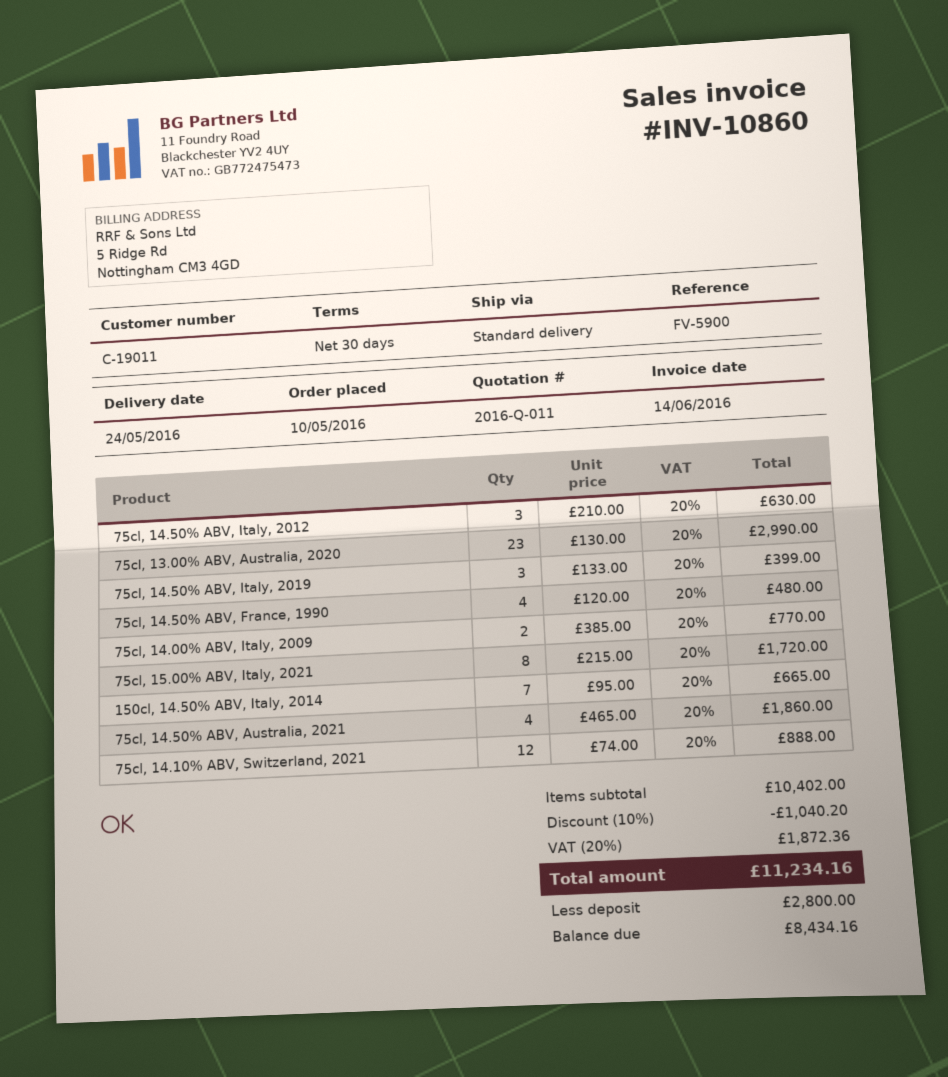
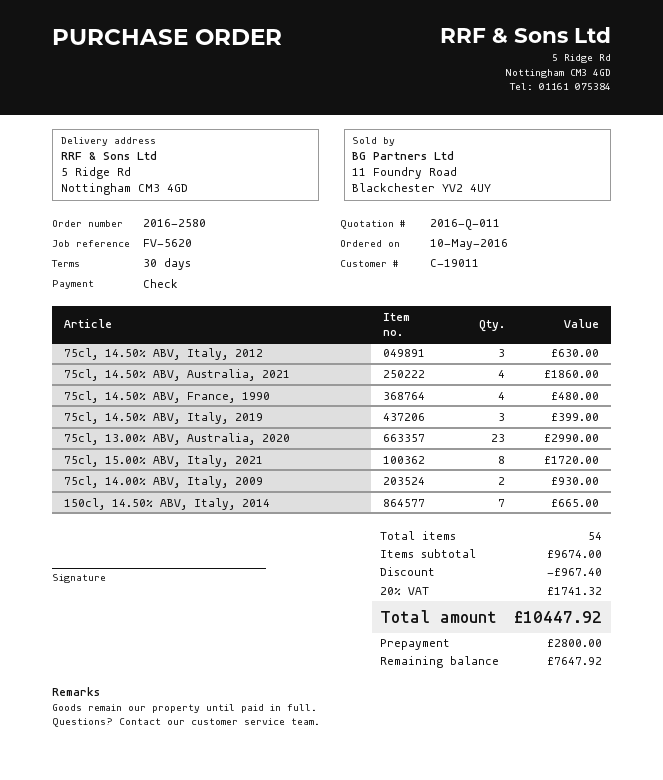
reference: FV-5900 -> FV-5620
75cl, 14.00% ABV, Italy, 2009: 2 for 770.00 -> 2 for 930.00
75cl, 14.10% ABV, Switzerland, 2021: 12 for 888.00 -> none
subtotal: 10402.00 -> 9674.00
discount: 1040.20 -> 967.40
tax: 20% = 1872.36 -> 20% = 1741.32
total: 11234.16 -> 10447.92
balance: 8434.16 -> 7647.92

